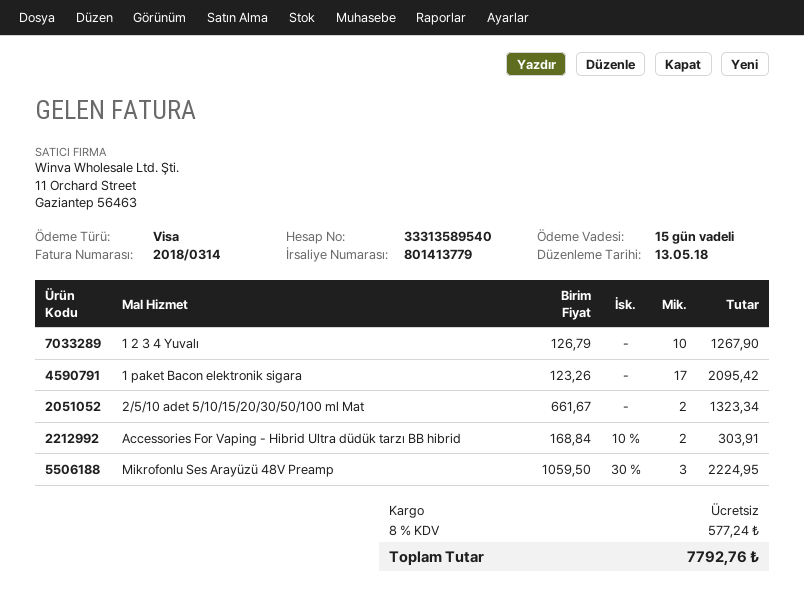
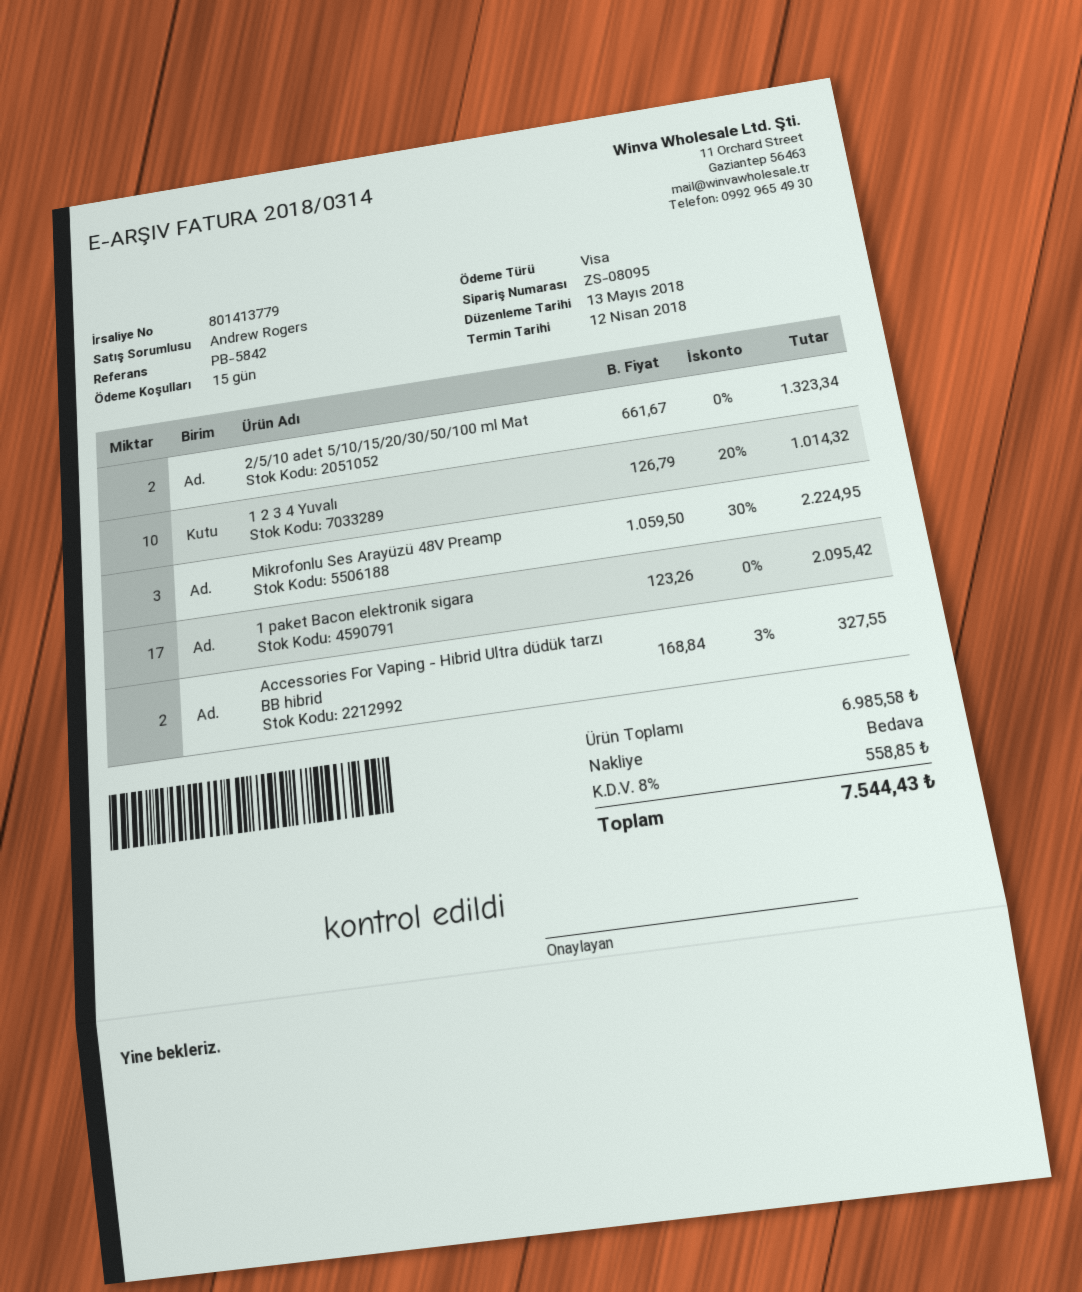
1 2 3 4 Yuvalı: 10 x 126.79 = 1267.90 -> 10 x 126.79 - 20% = 1014.32
Accessories For Vaping - Hibrid Ultra düdük tarzı BB hibrid: 2 x 168.84 - 10% = 303.91 -> 2 x 168.84 - 3% = 327.55
tax: 8% = 577.24 -> 8% = 558.85
total: 7792.76 -> 7544.43

